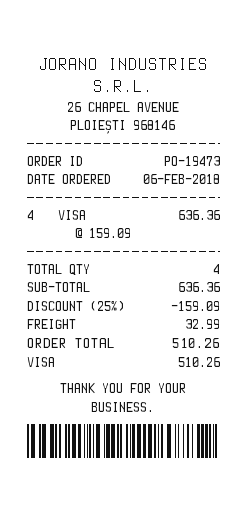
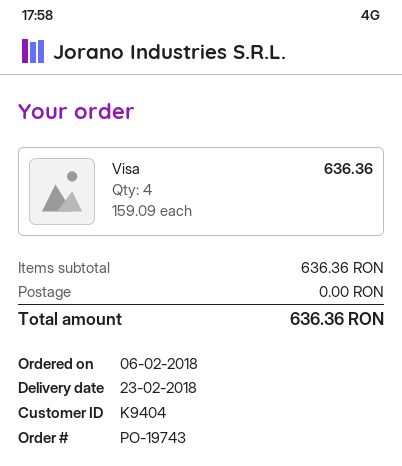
order number: PO-19473 -> PO-19743
discount: 25% = 159.09 -> none
shipping: 32.99 -> 0.00
total: 510.26 -> 636.36

